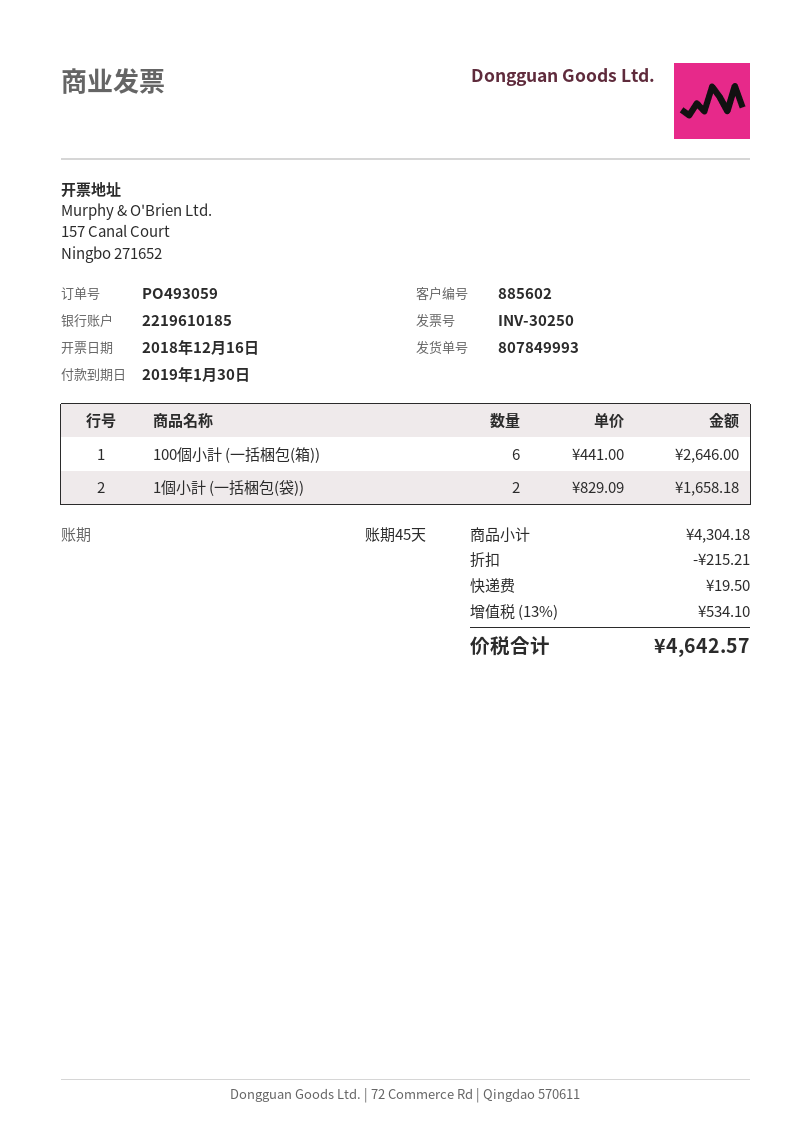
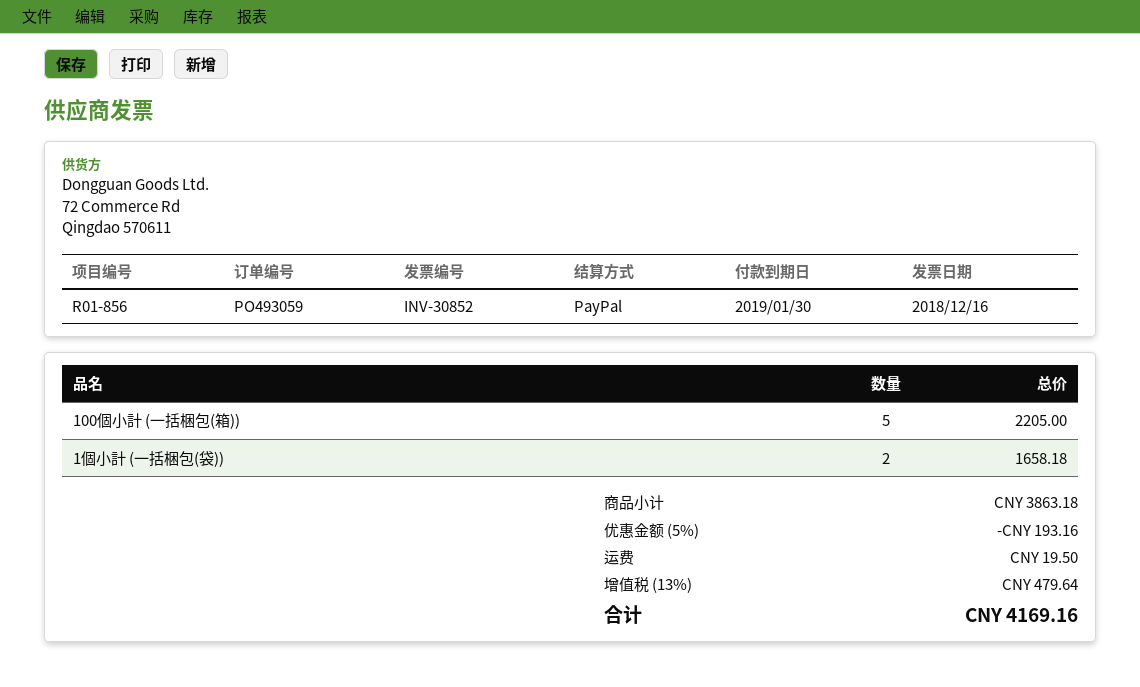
invoice number: INV-30250 -> INV-30852
100個小計 (一括梱包(箱)): 6 for 2646.00 -> 5 for 2205.00
subtotal: 4304.18 -> 3863.18
discount: 215.21 -> 193.16
tax: 13% = 534.10 -> 13% = 479.64
total: 4642.57 -> 4169.16

